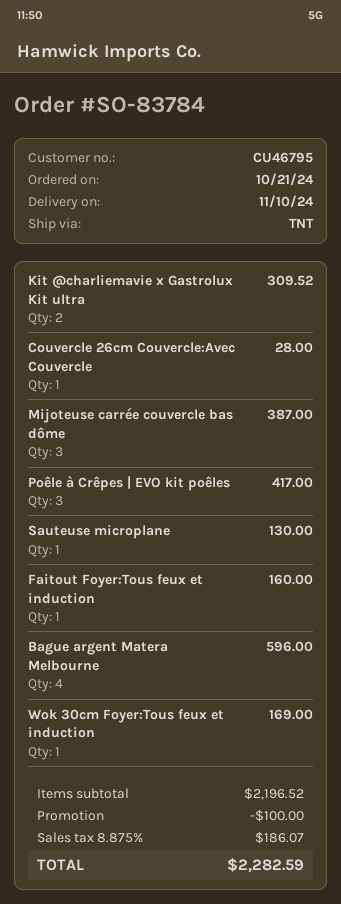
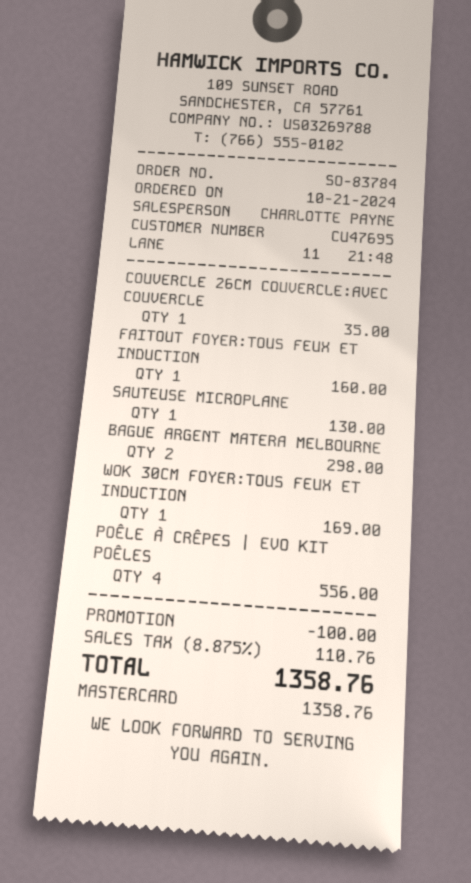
customer number: CU46795 -> CU47695
Kit @charliemavie x Gastrolux Kit ultra: 2 for 309.52 -> none
Couvercle 26cm Couvercle:Avec Couvercle: 1 for 28.00 -> 1 for 35.00
Mijoteuse carrée couvercle bas dôme: 3 for 387.00 -> none
Poêle à Crêpes | EVO kit poêles: 3 for 417.00 -> 4 for 556.00
Bague argent Matera Melbourne: 4 for 596.00 -> 2 for 298.00
tax: 8.875% = 186.07 -> 8.875% = 110.76
total: 2282.59 -> 1358.76

